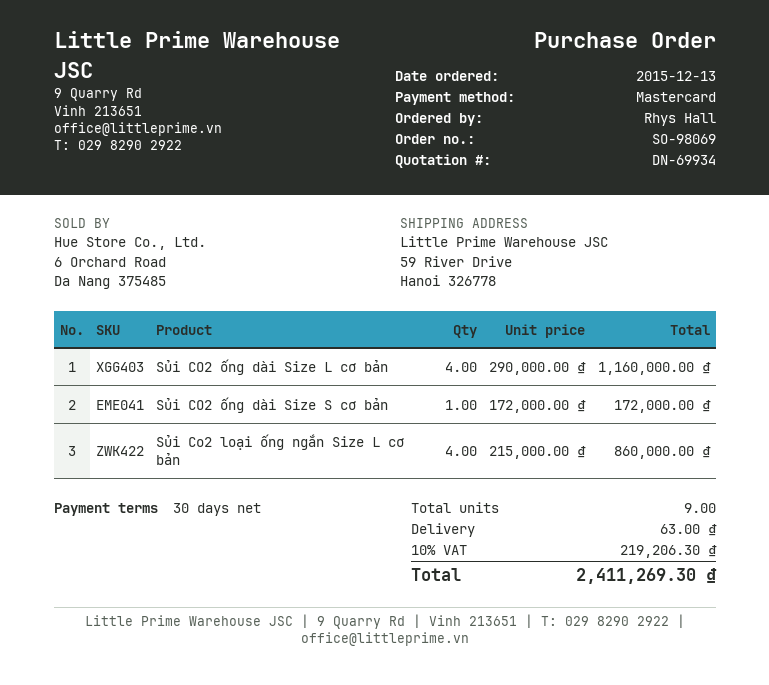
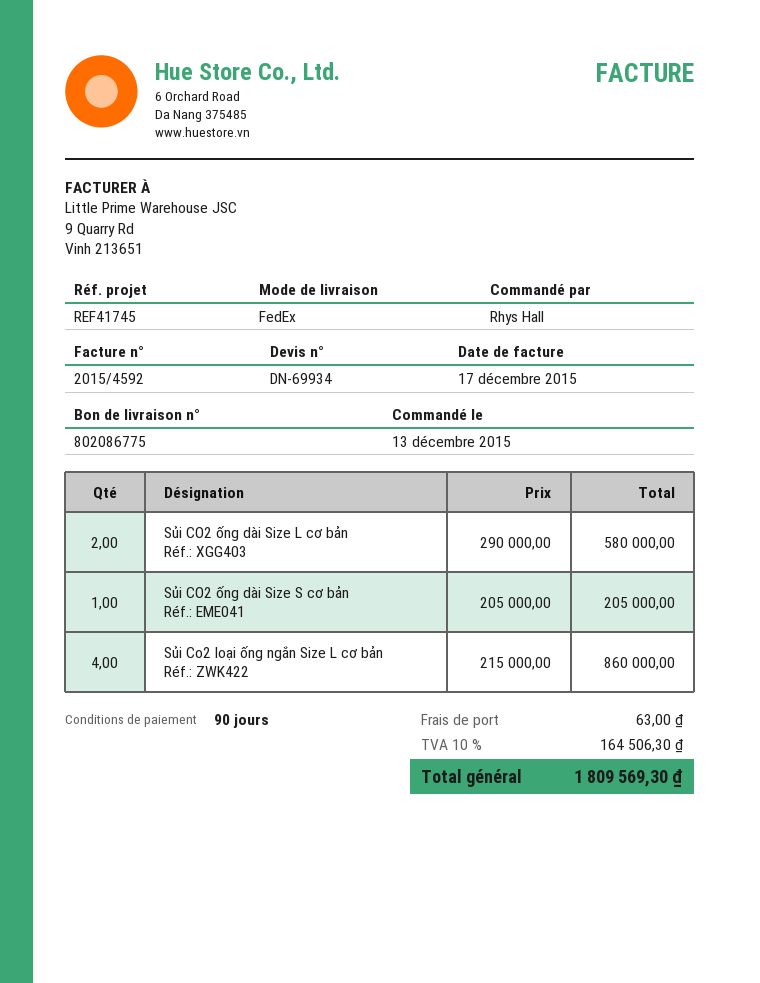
payment terms: 30 days -> 90 days
Sủi CO2 ống dài Size L cơ bản: 4 x 290000.00 = 1160000.00 -> 2 x 290000.00 = 580000.00
Sủi CO2 ống dài Size S cơ bản: 1 x 172000.00 = 172000.00 -> 1 x 205000.00 = 205000.00
tax: 10% = 219206.30 -> 10% = 164506.30
total: 2411269.30 -> 1809569.30

